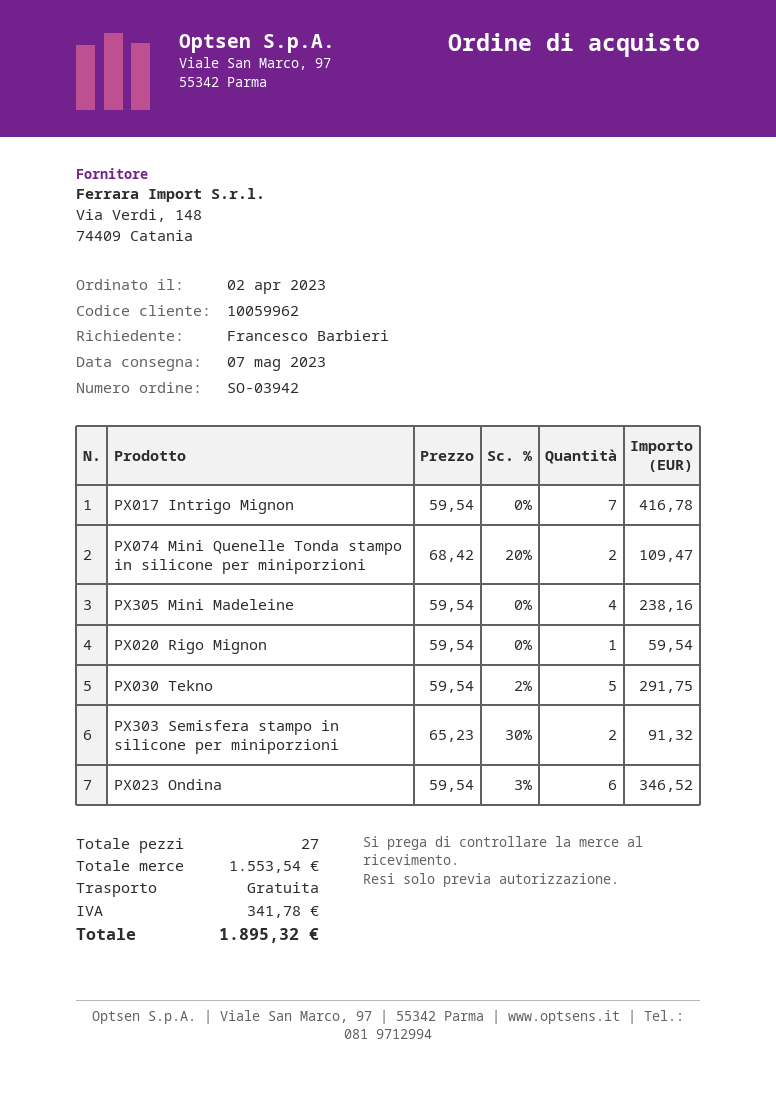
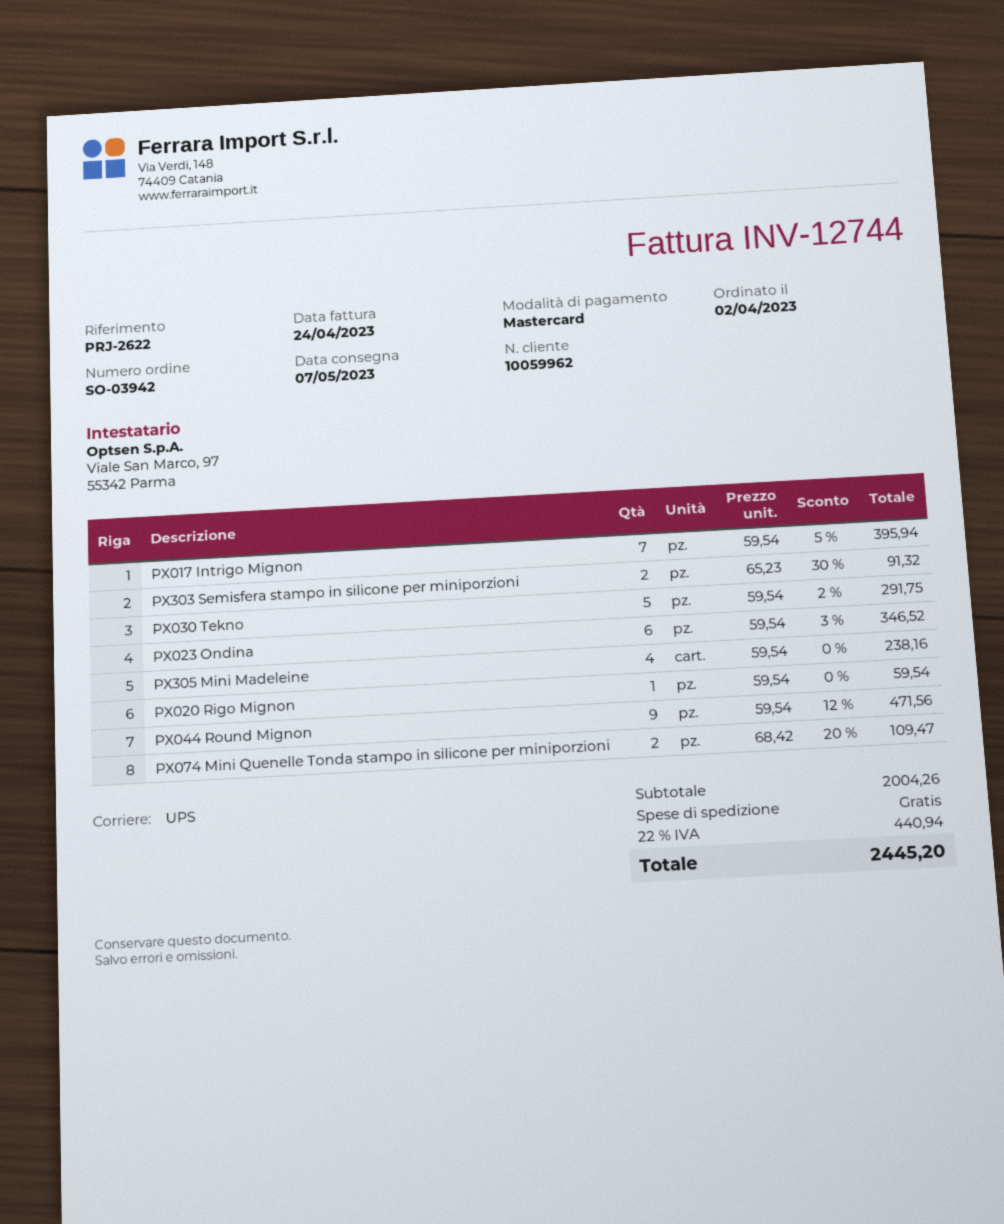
PX017 Intrigo Mignon: 7 x 59.54 = 416.78 -> 7 x 59.54 - 5% = 395.94
PX044 Round Mignon: none -> 9 x 59.54 - 12% = 471.56
subtotal: 1553.54 -> 2004.26
tax: 341.78 -> 440.94
total: 1895.32 -> 2445.20

